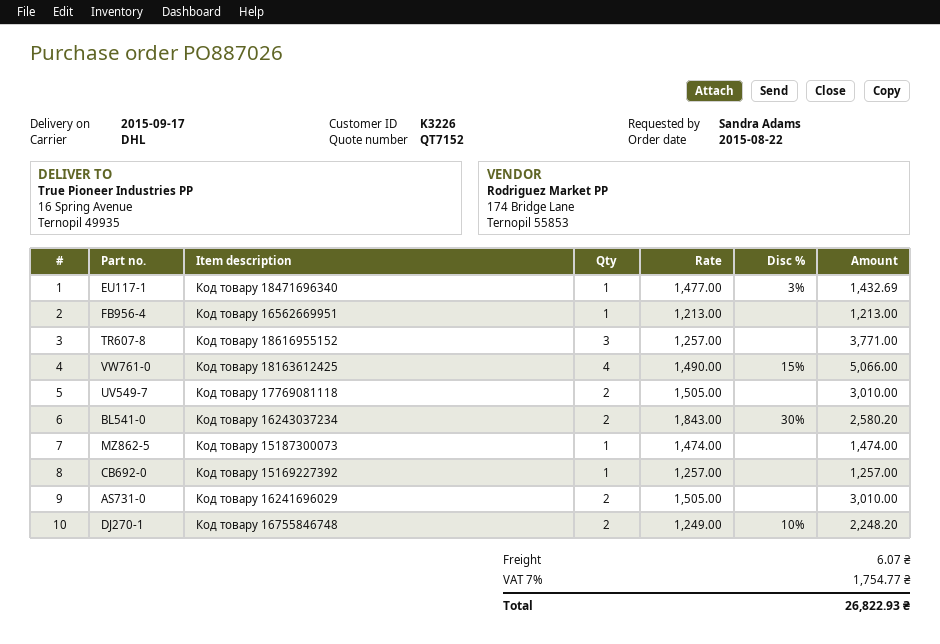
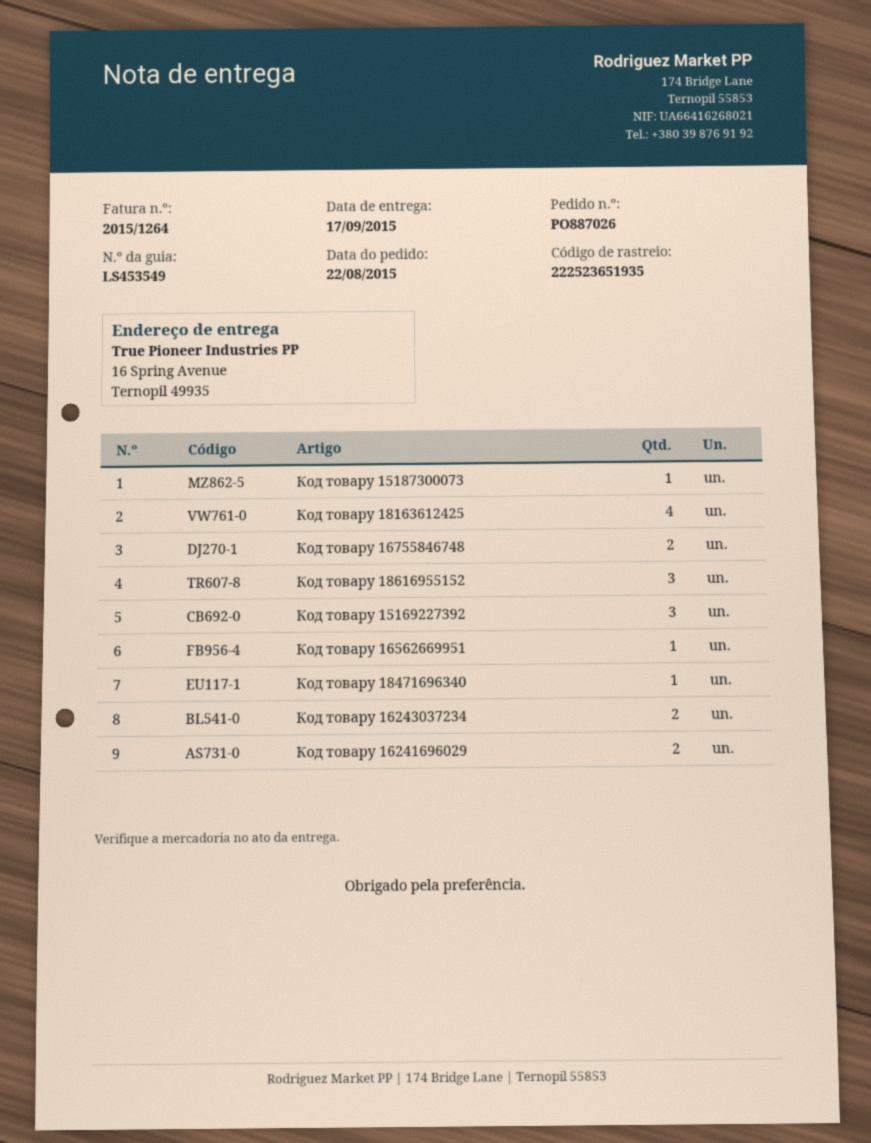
Код товару 17769081118: 2 -> none
Код товару 15169227392: 1 -> 3

